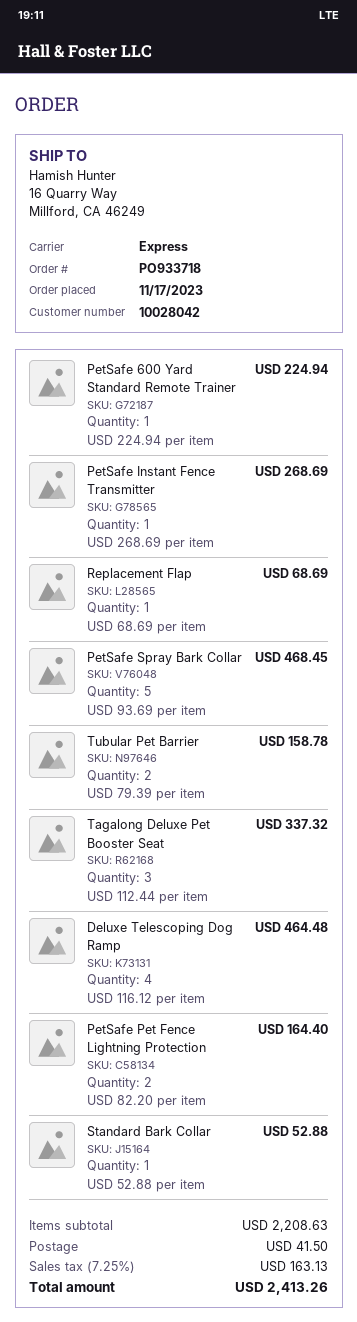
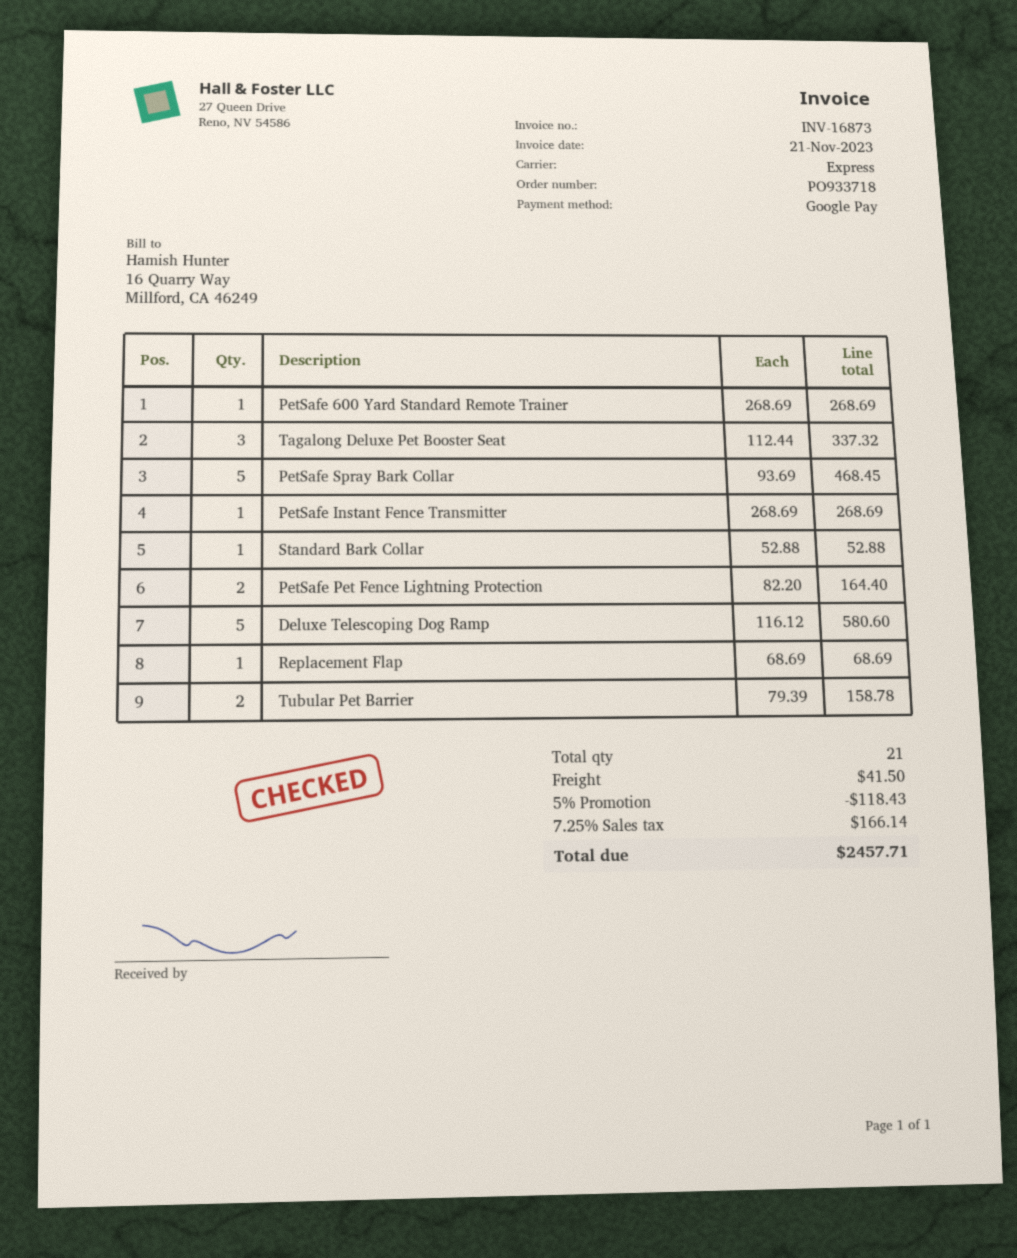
PetSafe 600 Yard Standard Remote Trainer: 1 x 224.94 = 224.94 -> 1 x 268.69 = 268.69
Deluxe Telescoping Dog Ramp: 4 x 116.12 = 464.48 -> 5 x 116.12 = 580.60
discount: none -> 5% = 118.43
tax: 7.25% = 163.13 -> 7.25% = 166.14
total: 2413.26 -> 2457.71

